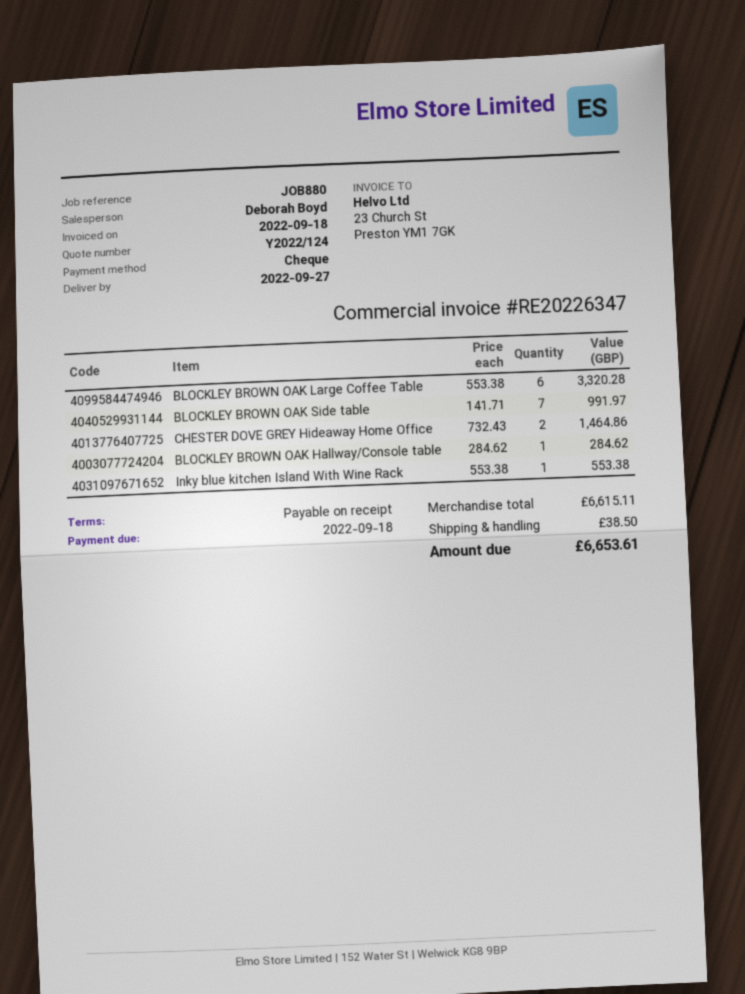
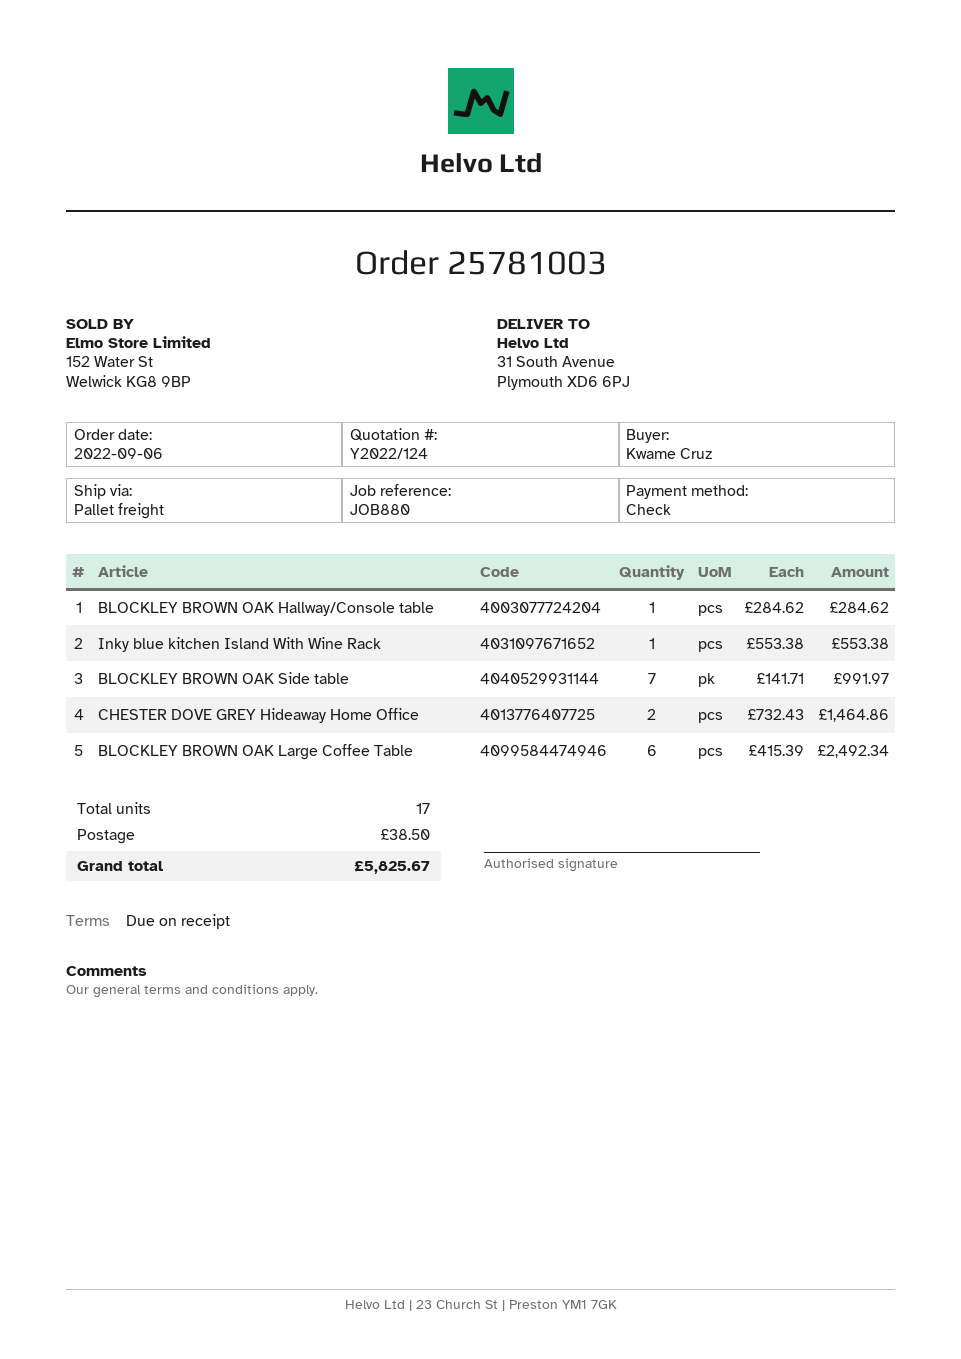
BLOCKLEY BROWN OAK Large Coffee Table: 6 x 553.38 = 3320.28 -> 6 x 415.39 = 2492.34
total: 6653.61 -> 5825.67

